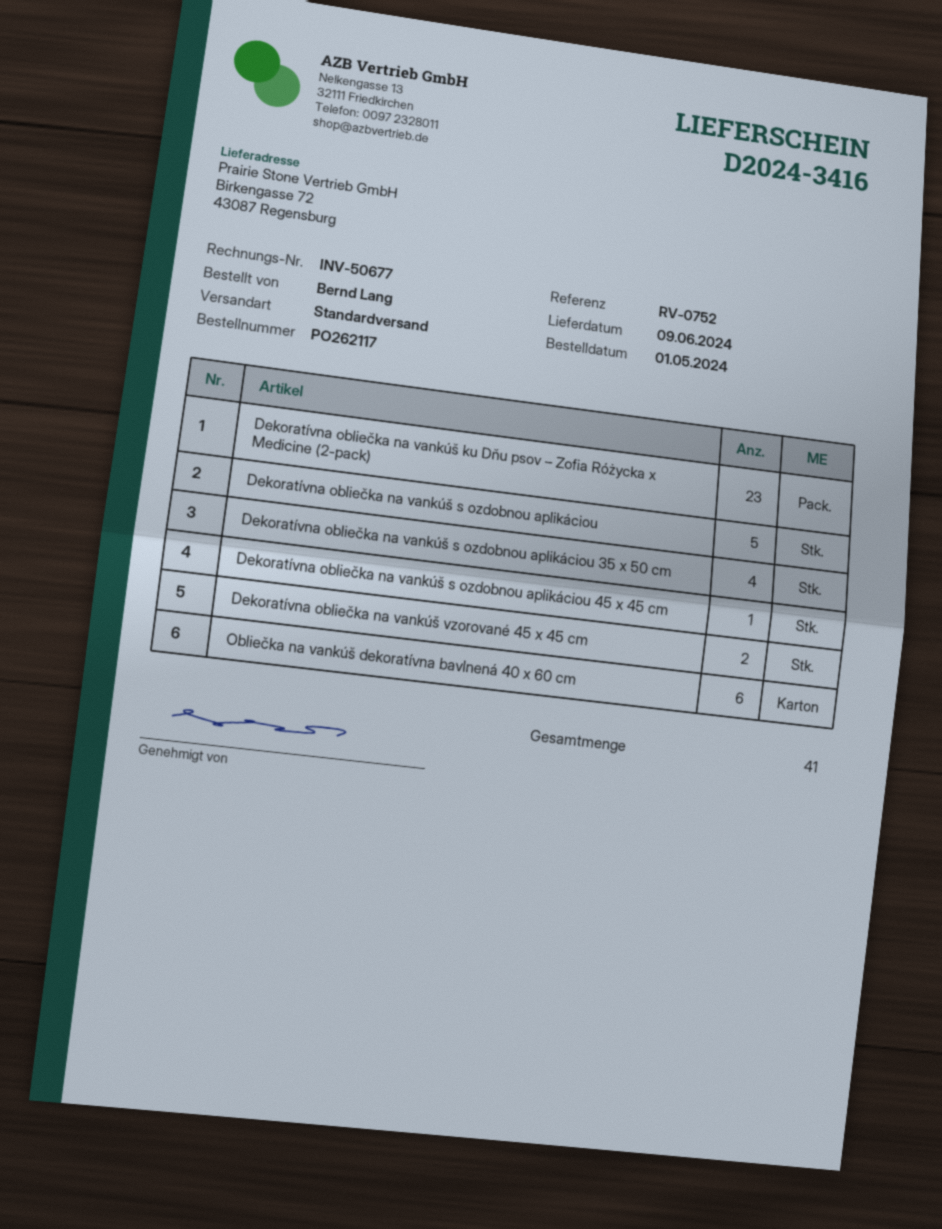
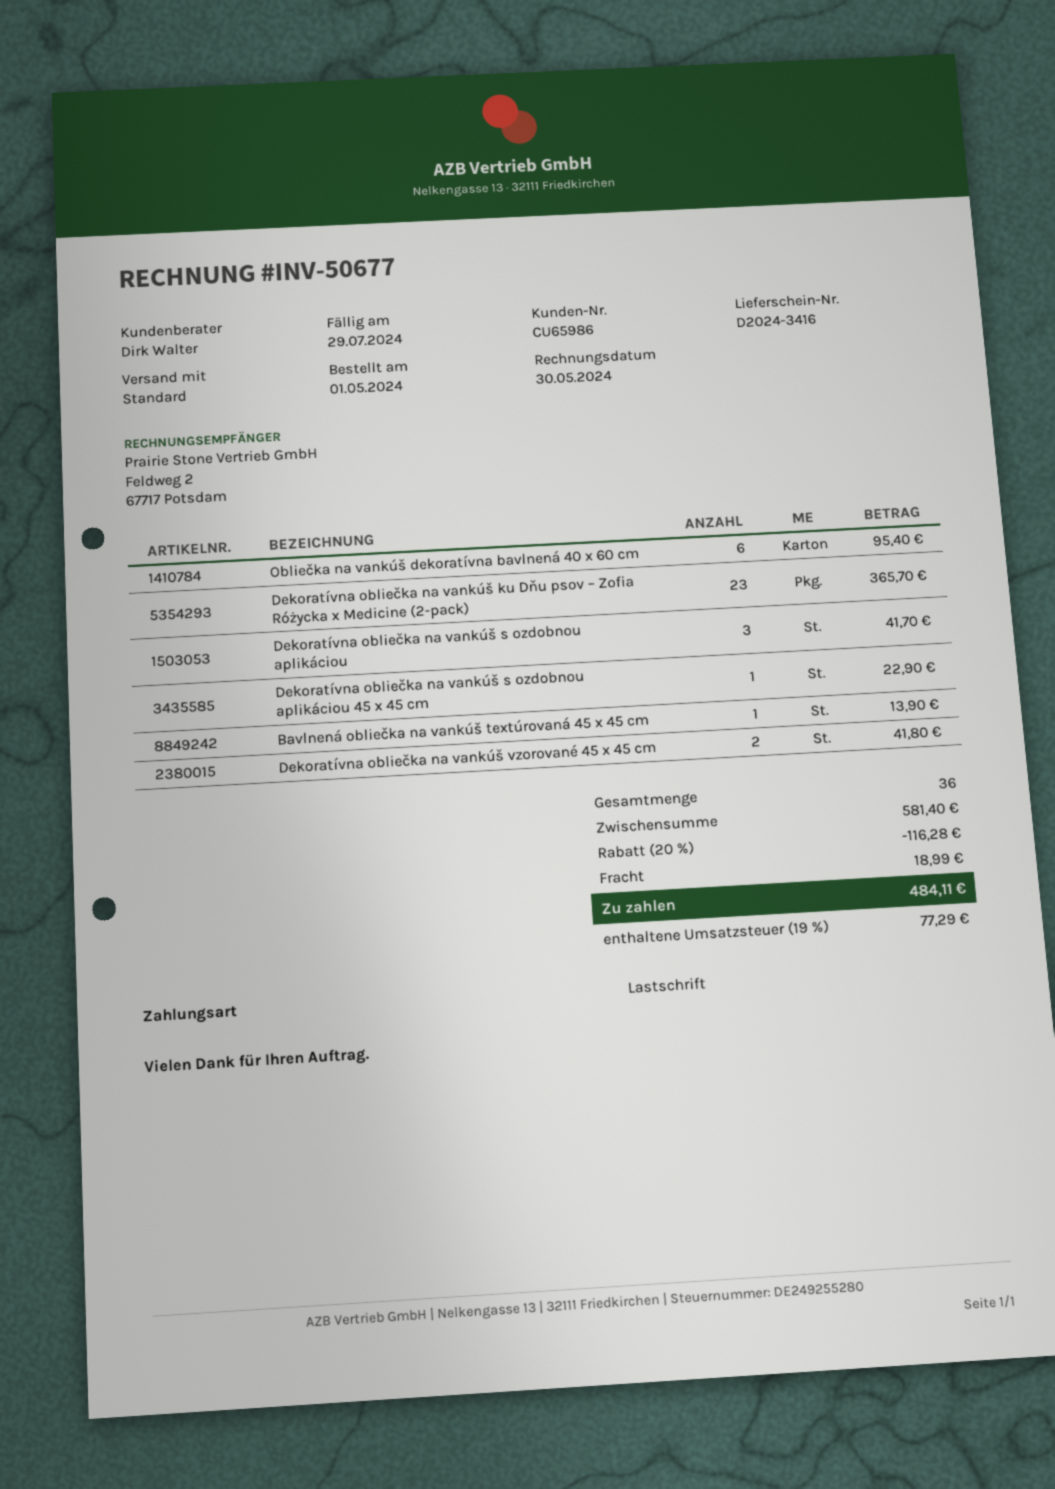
Dekoratívna obliečka na vankúš s ozdobnou aplikáciou: 5 -> 3
Dekoratívna obliečka na vankúš s ozdobnou aplikáciou 35 x 50 cm: 4 -> none
Bavlnená obliečka na vankúš textúrovaná 45 x 45 cm: none -> 1
total quantity: 41 -> 36

